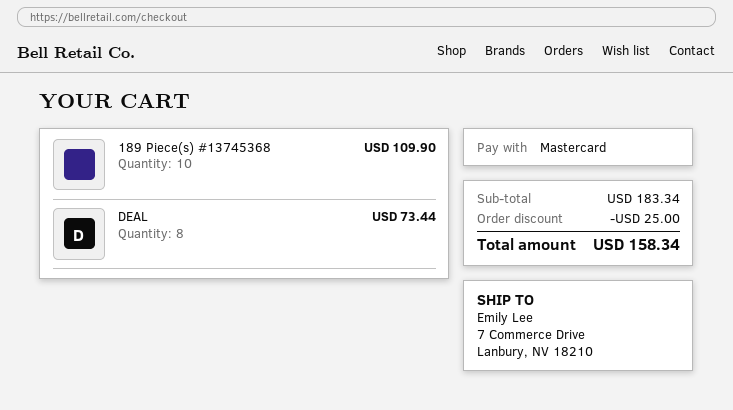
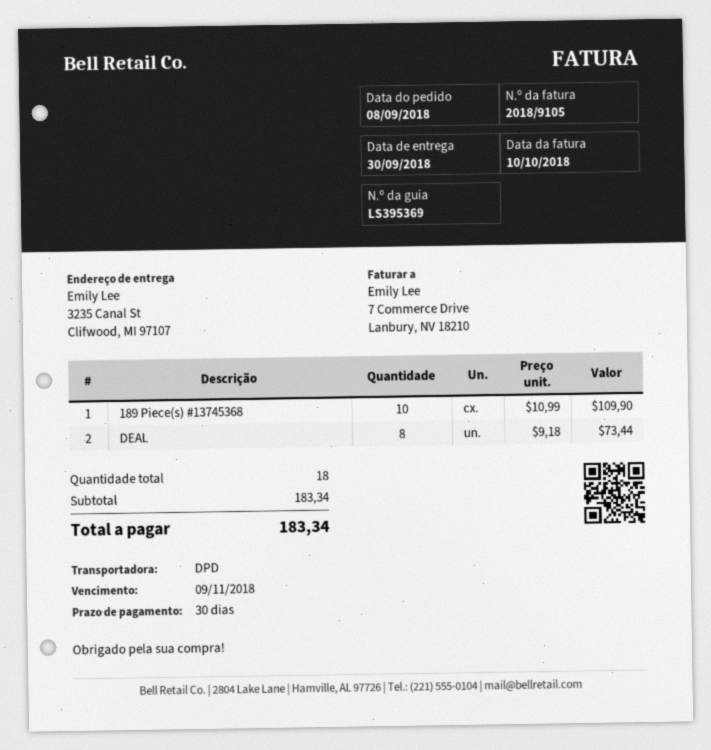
ship to: 7 Commerce Drive, Lanbury, NV 18210 -> 3235 Canal St, Clifwood, MI 97107
discount: 25.00 -> none
total: 158.34 -> 183.34

